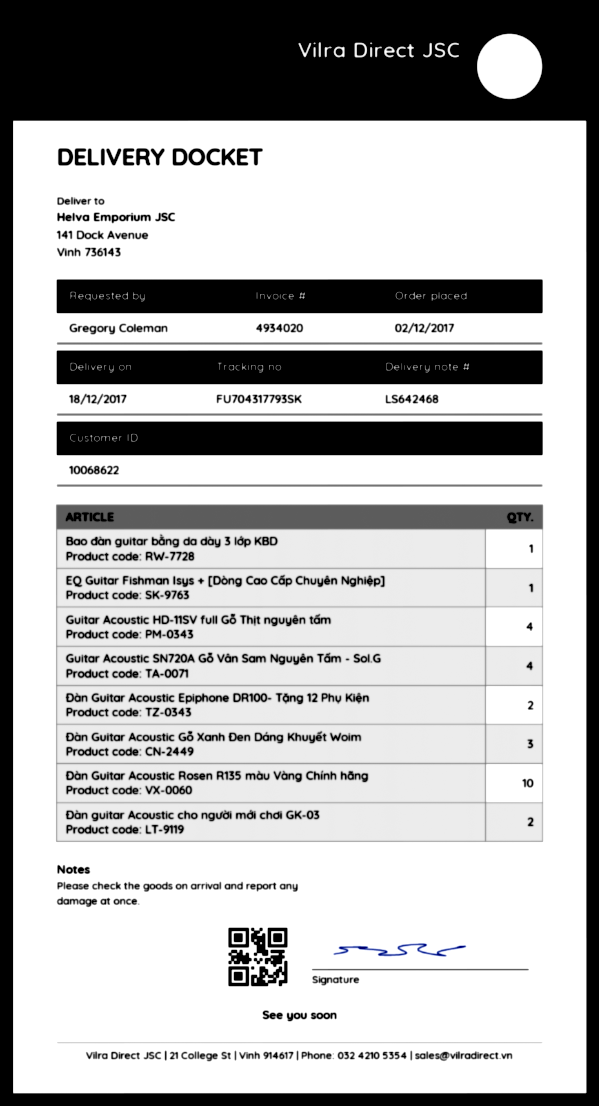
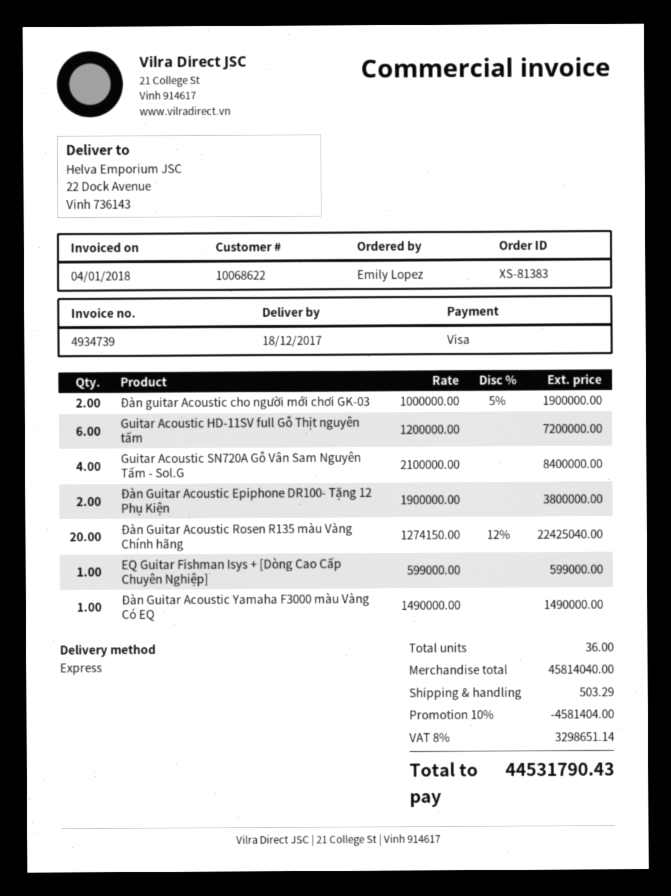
invoice number: 4934020 -> 4934739
ordered by: Gregory Coleman -> Emily Lopez
ship to: 141 Dock Avenue, Vinh 736143 -> 22 Dock Avenue, Vinh 736143
Bao đàn guitar bằng da dày 3 lớp KBD: 1 -> none
Guitar Acoustic HD-11SV full Gỗ Thịt nguyên tấm: 4 -> 6
Đàn Guitar Acoustic Gỗ Xanh Đen Dáng Khuyết Woim: 3 -> none
Đàn Guitar Acoustic Rosen R135 màu Vàng Chính hãng: 10 -> 20
Đàn Guitar Acoustic Yamaha F3000 màu Vàng Có EQ: none -> 1

